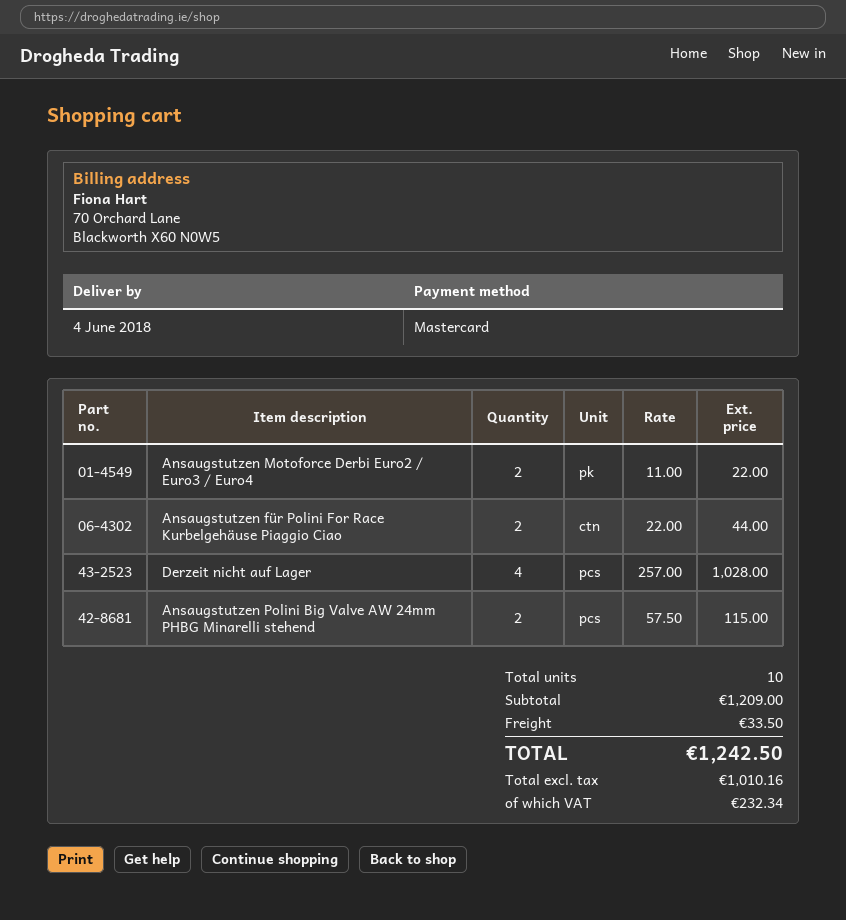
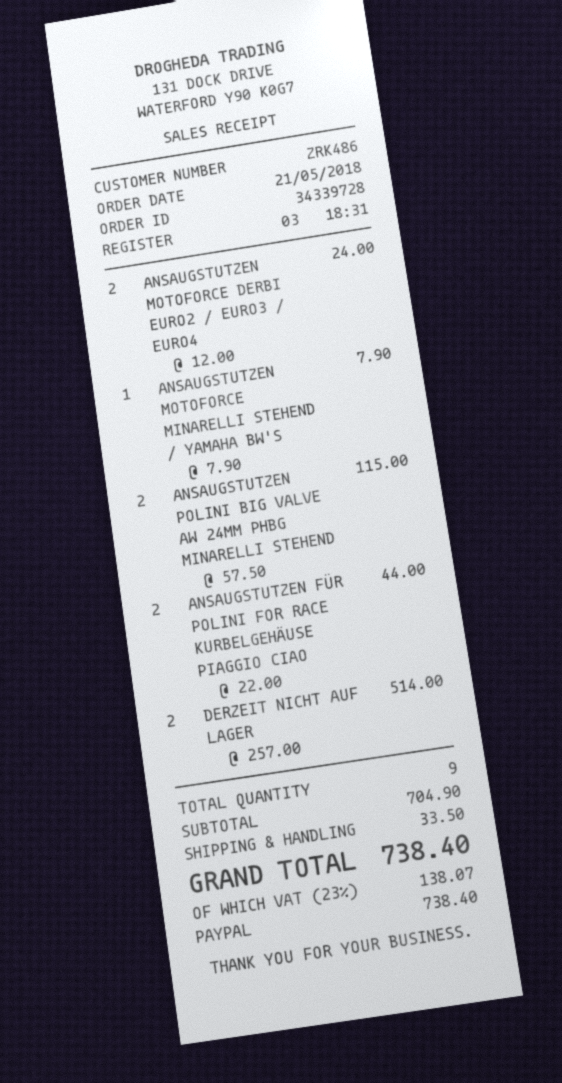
payment method: Mastercard -> PayPal
Ansaugstutzen Motoforce Derbi Euro2 / Euro3 / Euro4: 2 x 11.00 = 22.00 -> 2 x 12.00 = 24.00
Derzeit nicht auf Lager: 4 x 257.00 = 1028.00 -> 2 x 257.00 = 514.00
ANSAUGSTUTZEN MOTOFORCE MINARELLI STEHEND / YAMAHA BW'S: none -> 1 x 7.90 = 7.90
total quantity: 10 -> 9
subtotal: 1209.00 -> 704.90
tax: 232.34 -> 138.07
total: 1242.50 -> 738.40

